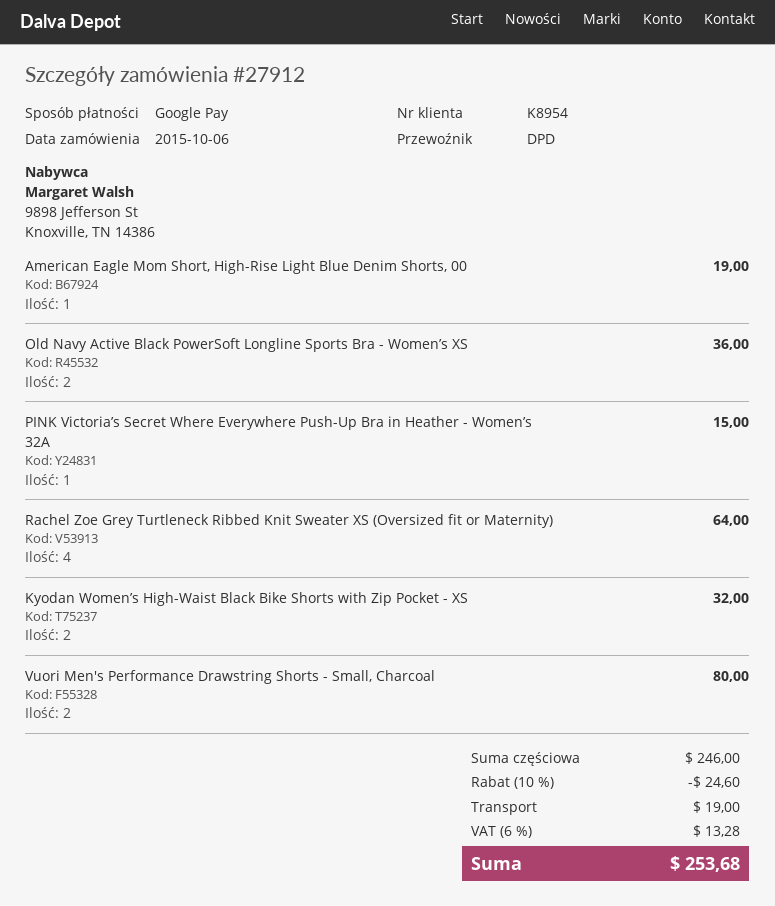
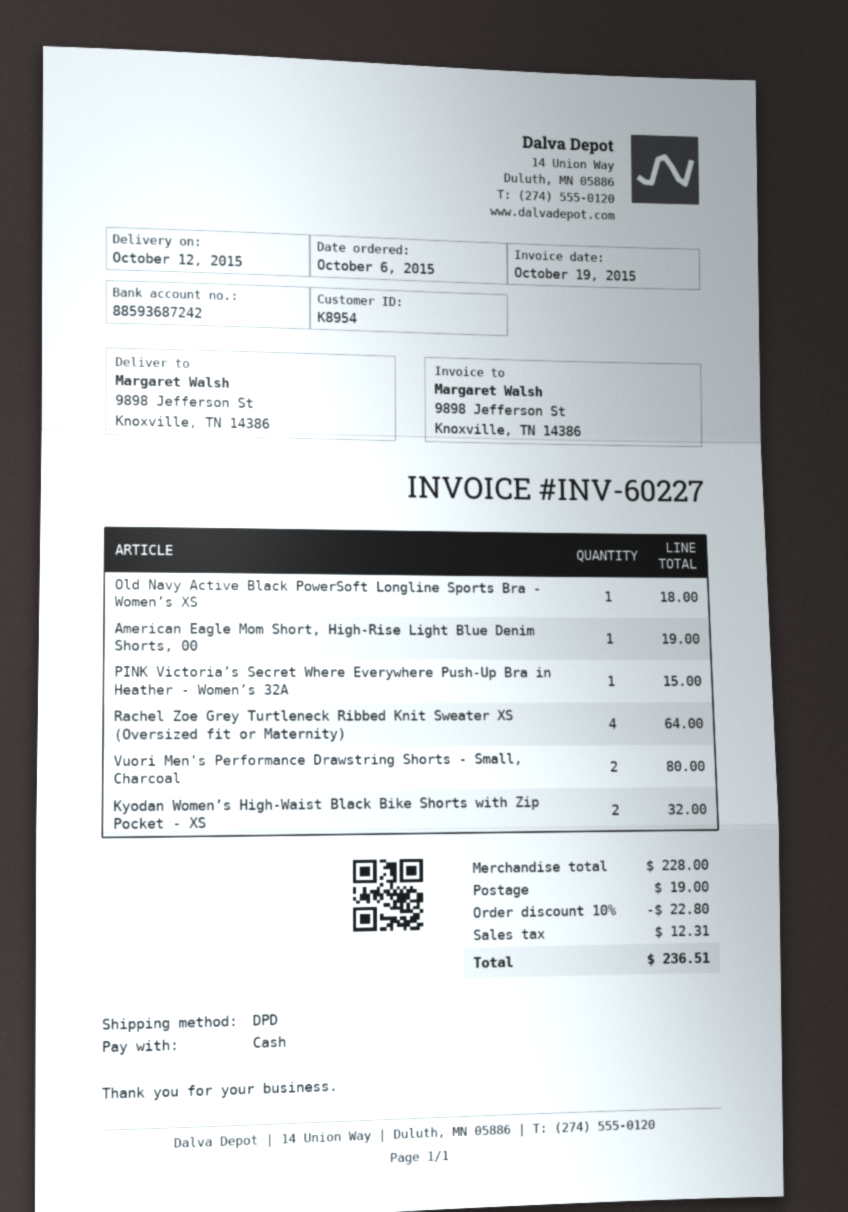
payment method: Google Pay -> cash
Old Navy Active Black PowerSoft Longline Sports Bra - Women’s XS: 2 for 36.00 -> 1 for 18.00
subtotal: 246.00 -> 228.00
discount: 10% = 24.60 -> 10% = 22.80
tax: 13.28 -> 12.31
total: 253.68 -> 236.51

